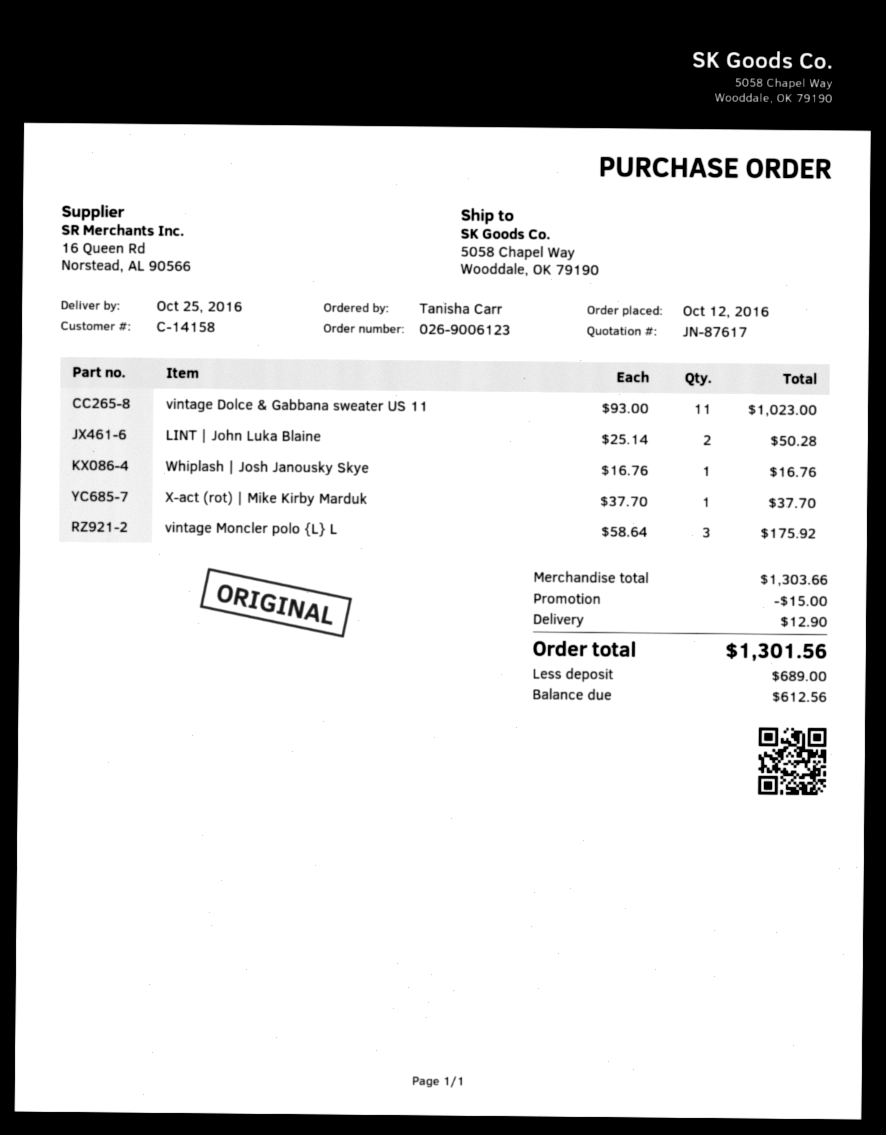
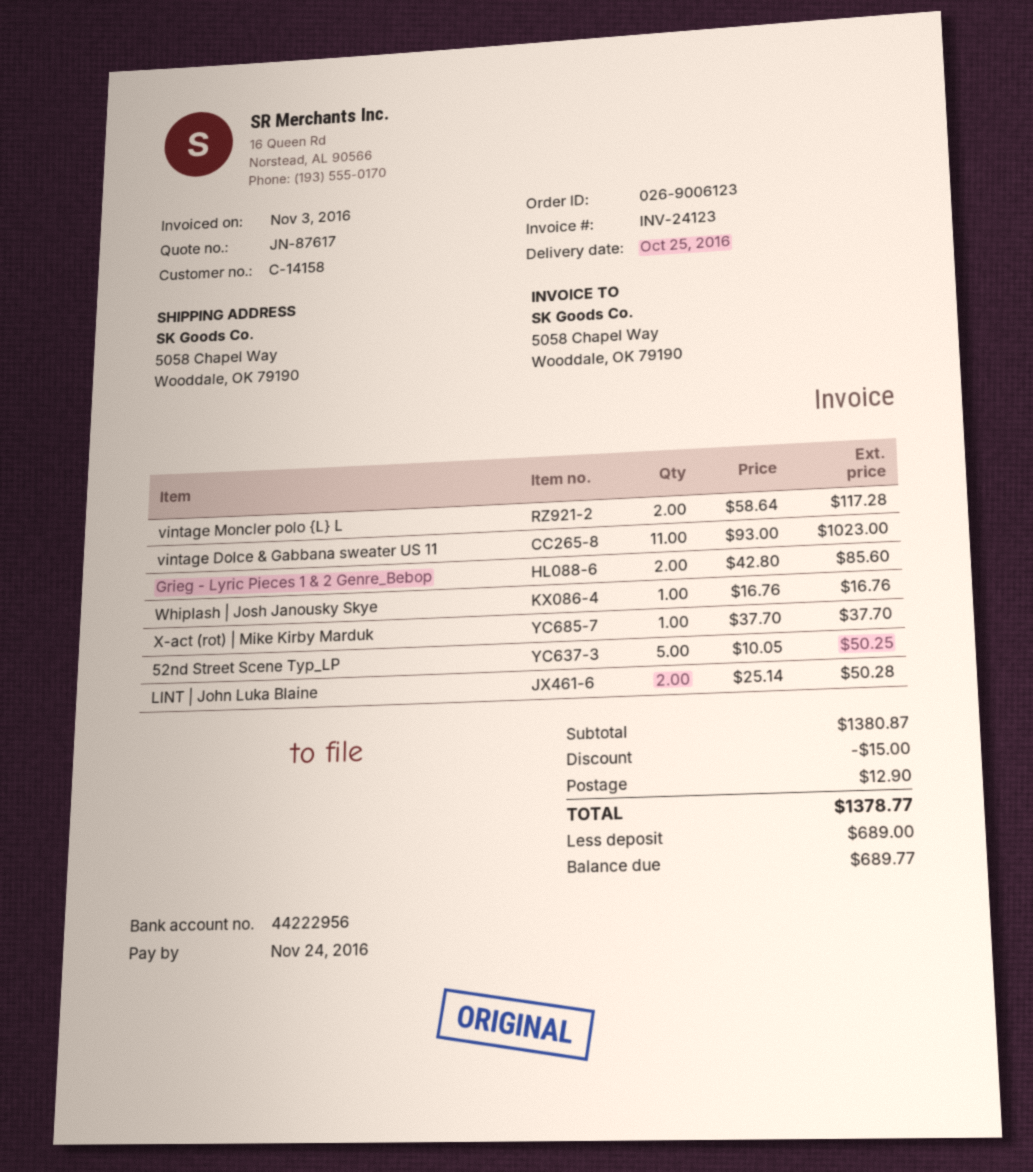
vintage Moncler polo {L} L: 3 x 58.64 = 175.92 -> 2 x 58.64 = 117.28
Grieg - Lyric Pieces 1 & 2 Genre_Bebop: none -> 2 x 42.80 = 85.60
52nd Street Scene Typ_LP: none -> 5 x 10.05 = 50.25
subtotal: 1303.66 -> 1380.87
total: 1301.56 -> 1378.77
balance: 612.56 -> 689.77

